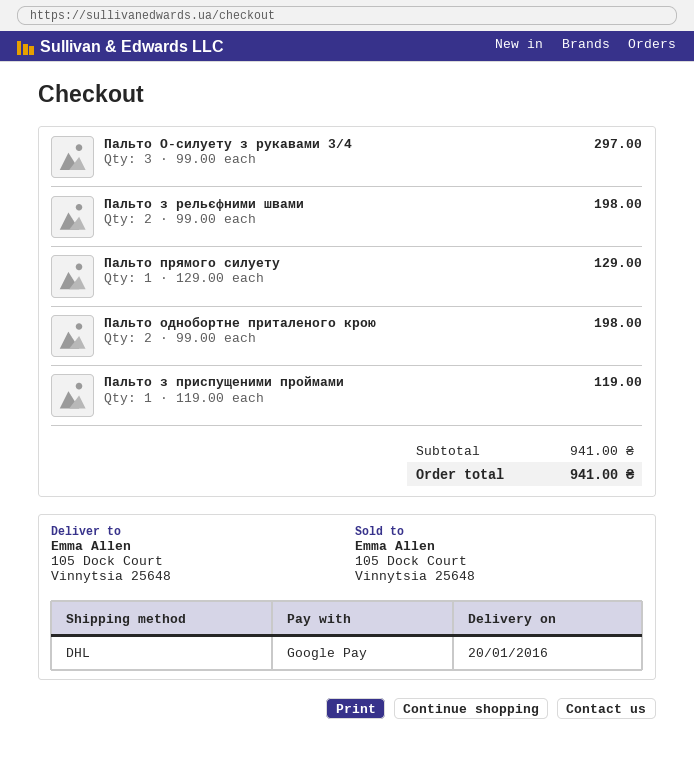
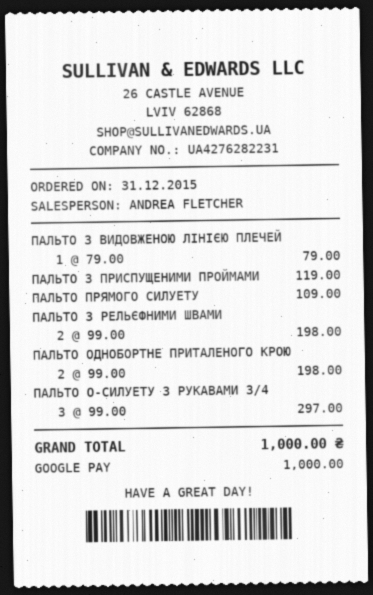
Пальто прямого силуету: 1 x 129.00 = 129.00 -> 1 x 109.00 = 109.00
ПАЛЬТО З ВИДОВЖЕНОЮ ЛІНІЄЮ ПЛЕЧЕЙ: none -> 1 x 79.00 = 79.00
total: 941.00 -> 1000.00

